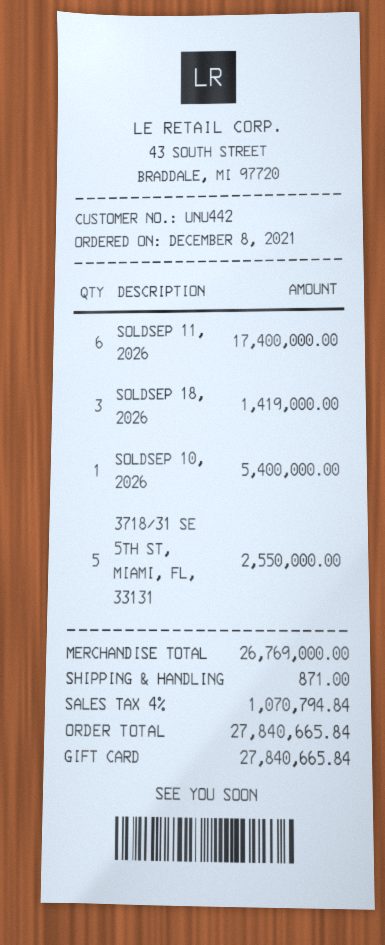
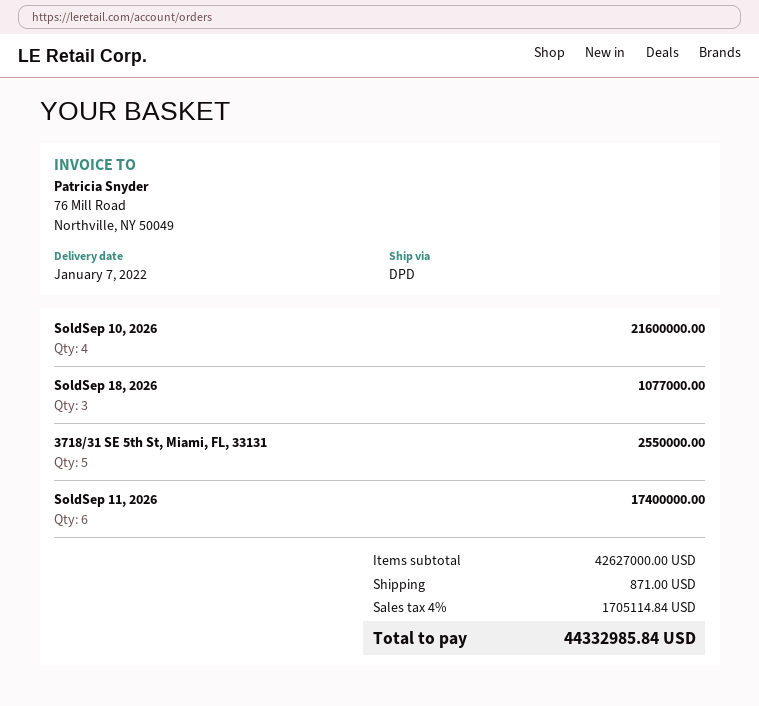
SOLDSEP 18, 2026: 3 for 1419000.00 -> 3 for 1077000.00
SOLDSEP 10, 2026: 1 for 5400000.00 -> 4 for 21600000.00
subtotal: 26769000.00 -> 42627000.00
tax: 4% = 1070794.84 -> 4% = 1705114.84
total: 27840665.84 -> 44332985.84

